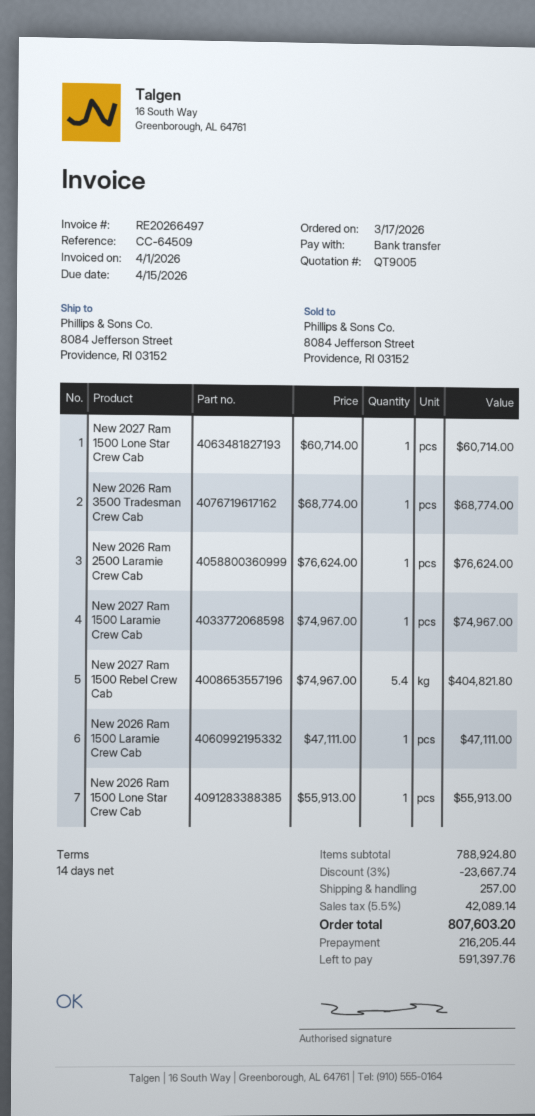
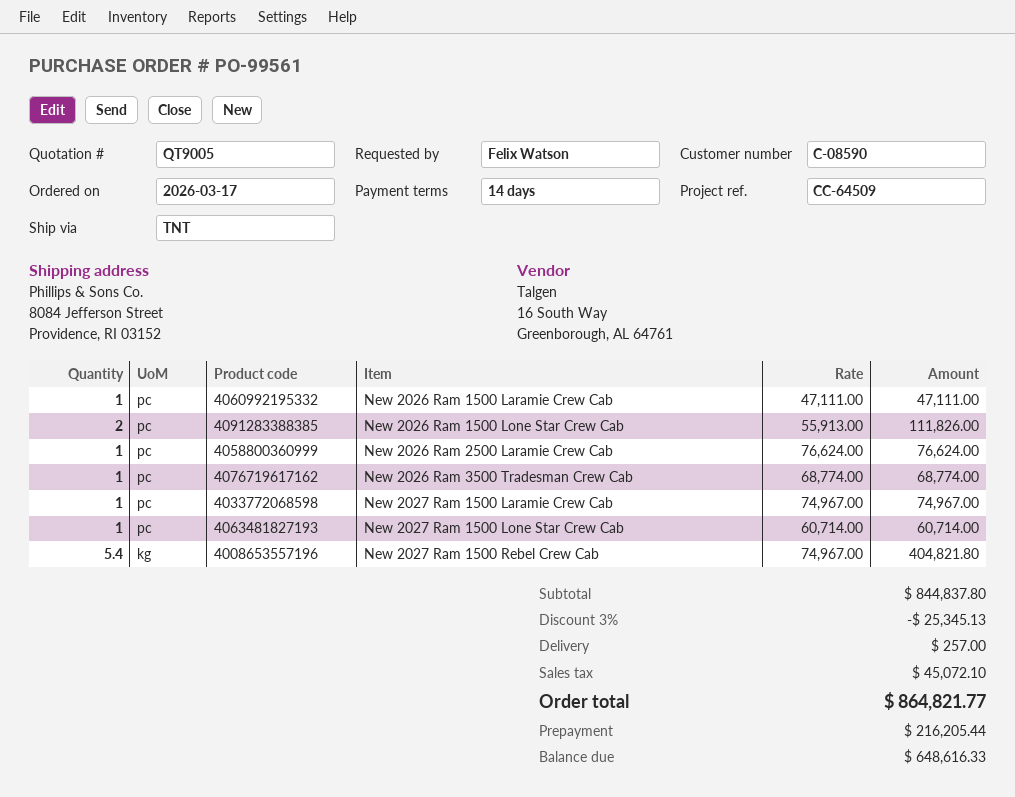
New 2026 Ram 1500 Lone Star Crew Cab: 1 x 55913.00 = 55913.00 -> 2 x 55913.00 = 111826.00
subtotal: 788924.80 -> 844837.80
discount: 3% = 23667.74 -> 3% = 25345.13
tax: 42089.14 -> 45072.10
total: 807603.20 -> 864821.77
balance: 591397.76 -> 648616.33

